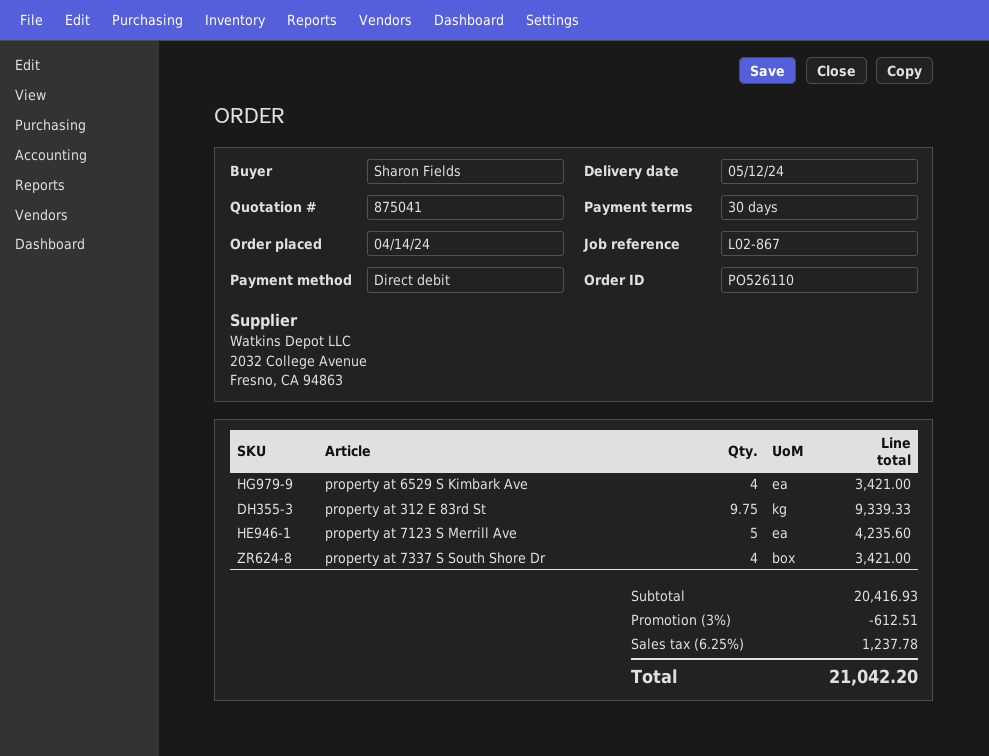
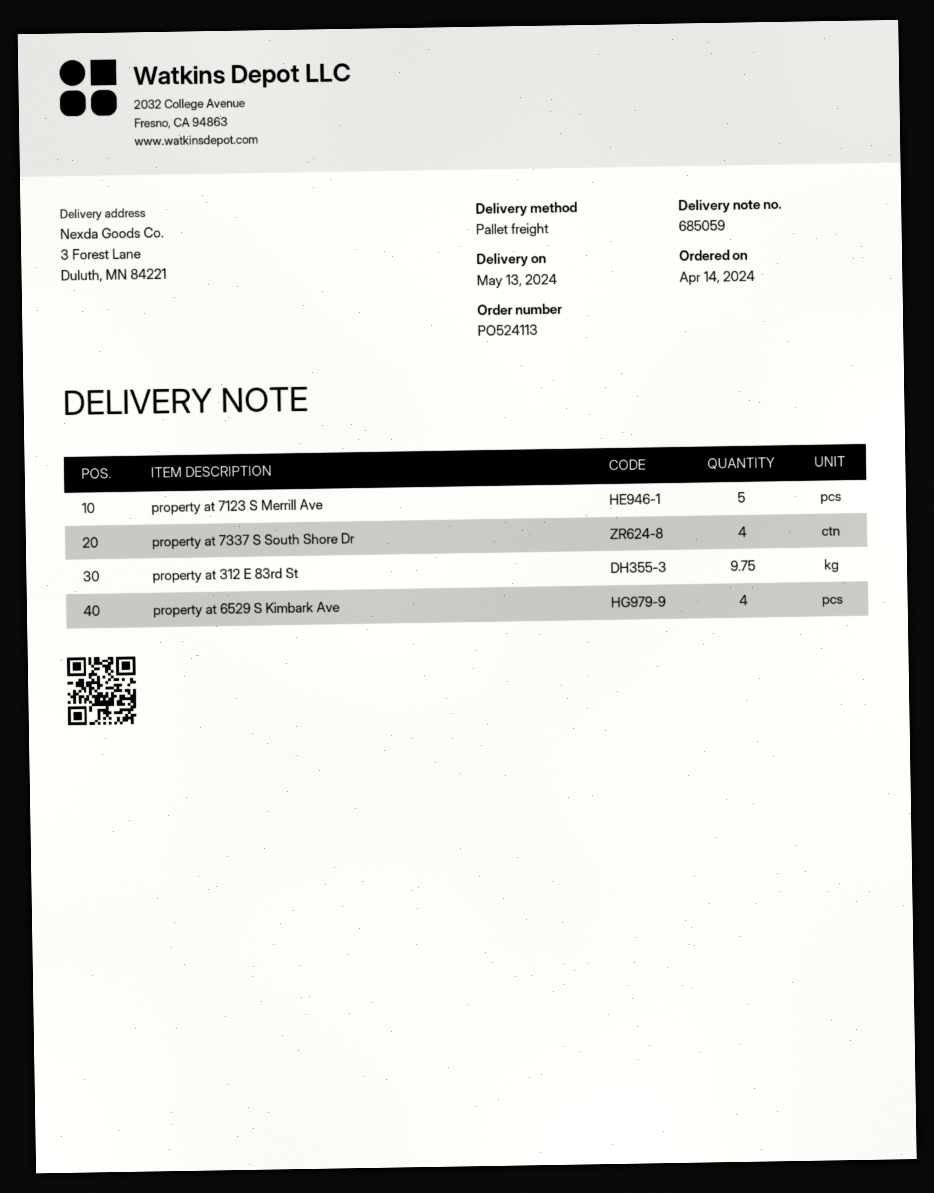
order number: PO526110 -> PO524113
delivery date: 2024-05-12 -> 2024-05-13

